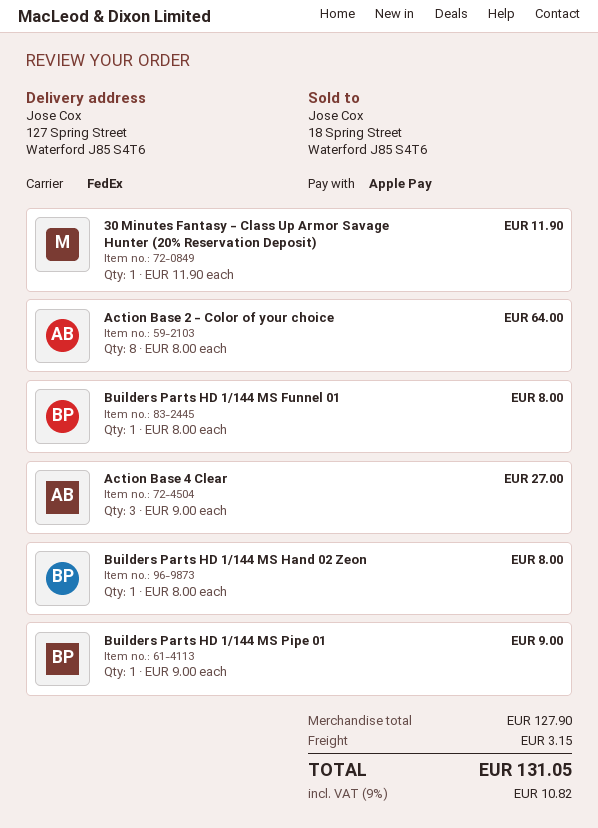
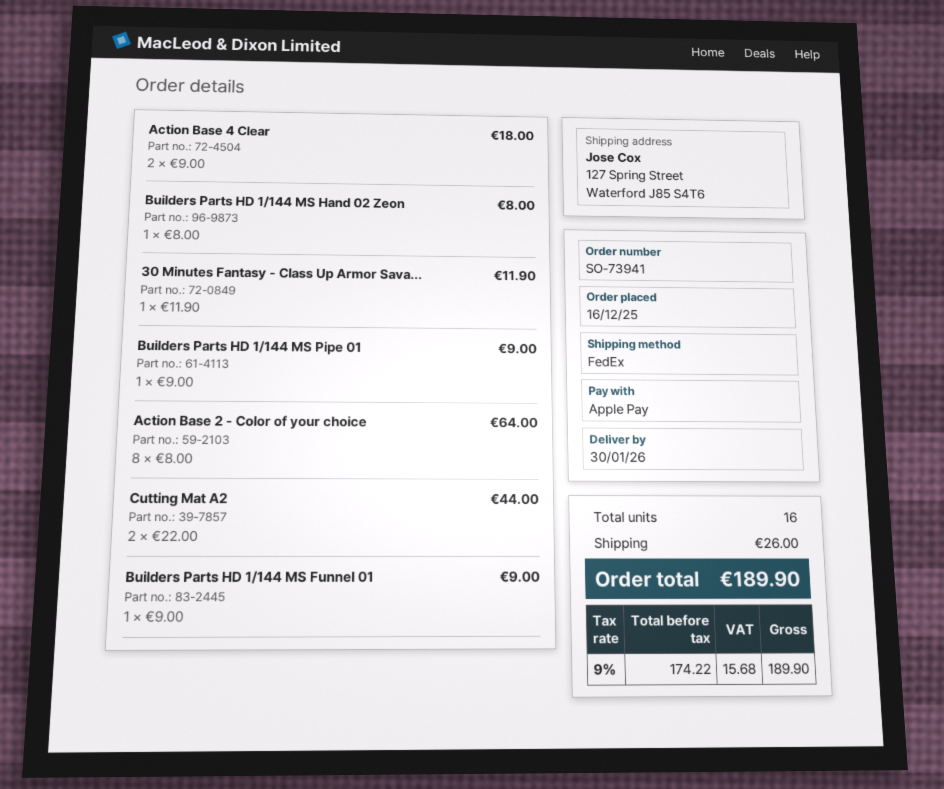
Builders Parts HD 1/144 MS Funnel 01: 1 x 8.00 = 8.00 -> 1 x 9.00 = 9.00
Action Base 4 Clear: 3 x 9.00 = 27.00 -> 2 x 9.00 = 18.00
Cutting Mat A2: none -> 2 x 22.00 = 44.00
shipping: 3.15 -> 26.00
tax: 9% = 10.82 -> 9% = 15.68
total: 131.05 -> 189.90

